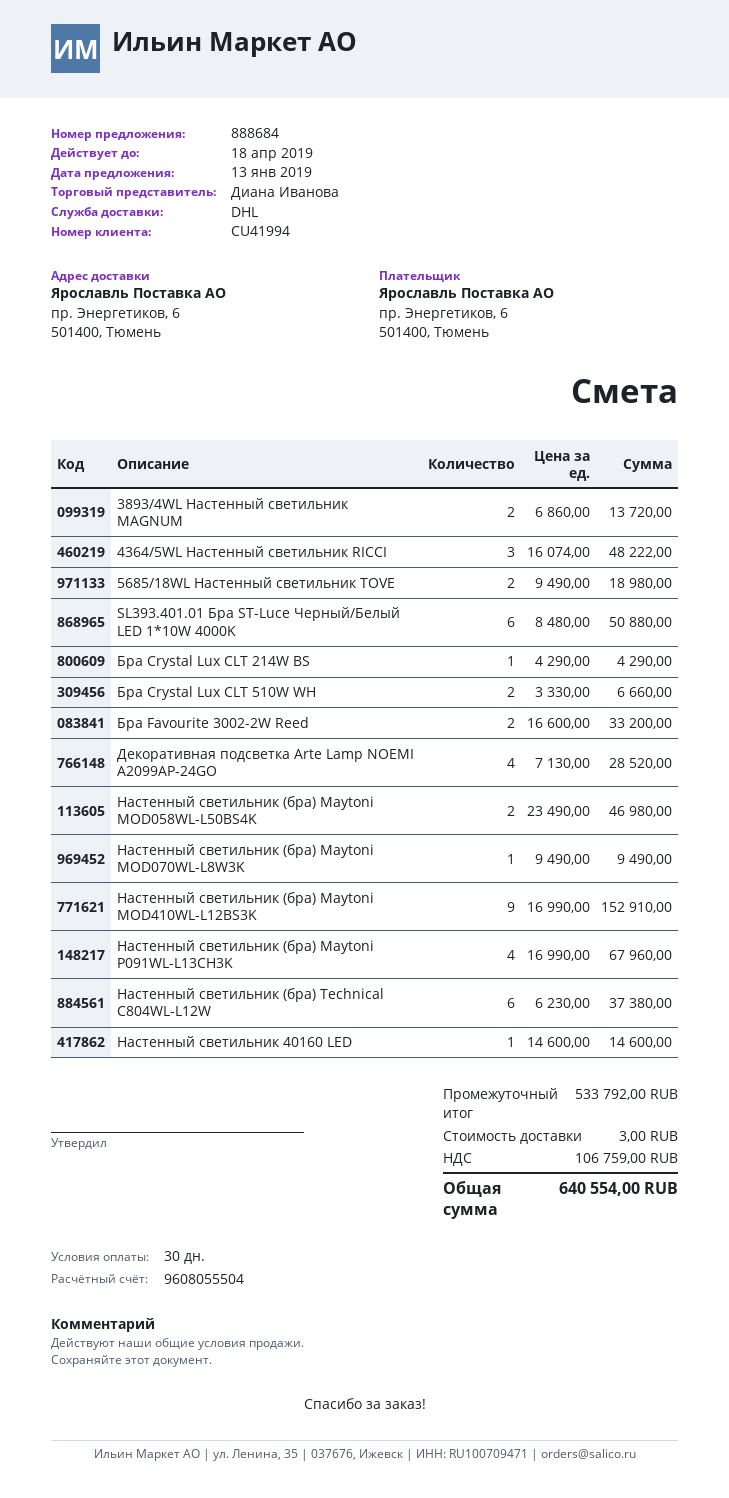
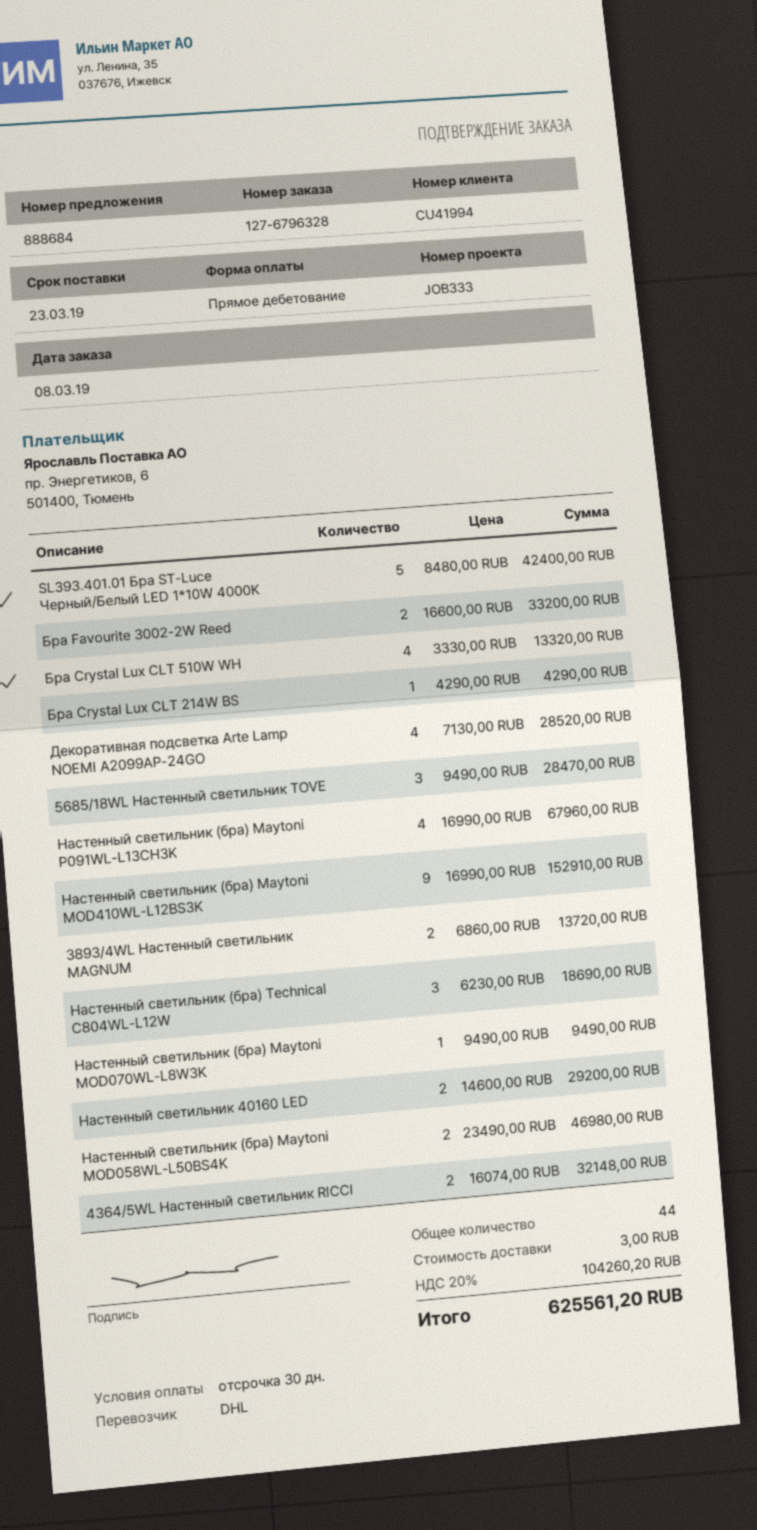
4364/5WL Настенный светильник RICCI: 3 x 16074.00 = 48222.00 -> 2 x 16074.00 = 32148.00
5685/18WL Настенный светильник TOVE: 2 x 9490.00 = 18980.00 -> 3 x 9490.00 = 28470.00
SL393.401.01 Бра ST-Luce Черный/Белый LED 1*10W 4000K: 6 x 8480.00 = 50880.00 -> 5 x 8480.00 = 42400.00
Бра Crystal Lux CLT 510W WH: 2 x 3330.00 = 6660.00 -> 4 x 3330.00 = 13320.00
Настенный светильник (бра) Technical C804WL-L12W: 6 x 6230.00 = 37380.00 -> 3 x 6230.00 = 18690.00
Настенный светильник 40160 LED: 1 x 14600.00 = 14600.00 -> 2 x 14600.00 = 29200.00
tax: 106759.00 -> 104260.20
total: 640554.00 -> 625561.20

